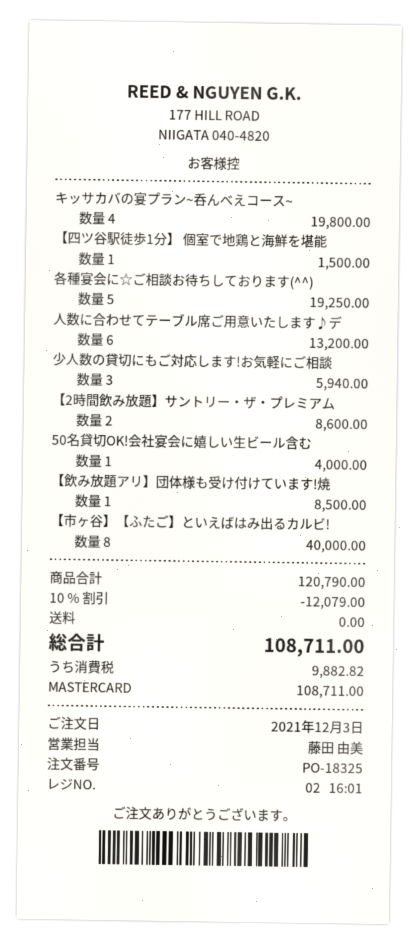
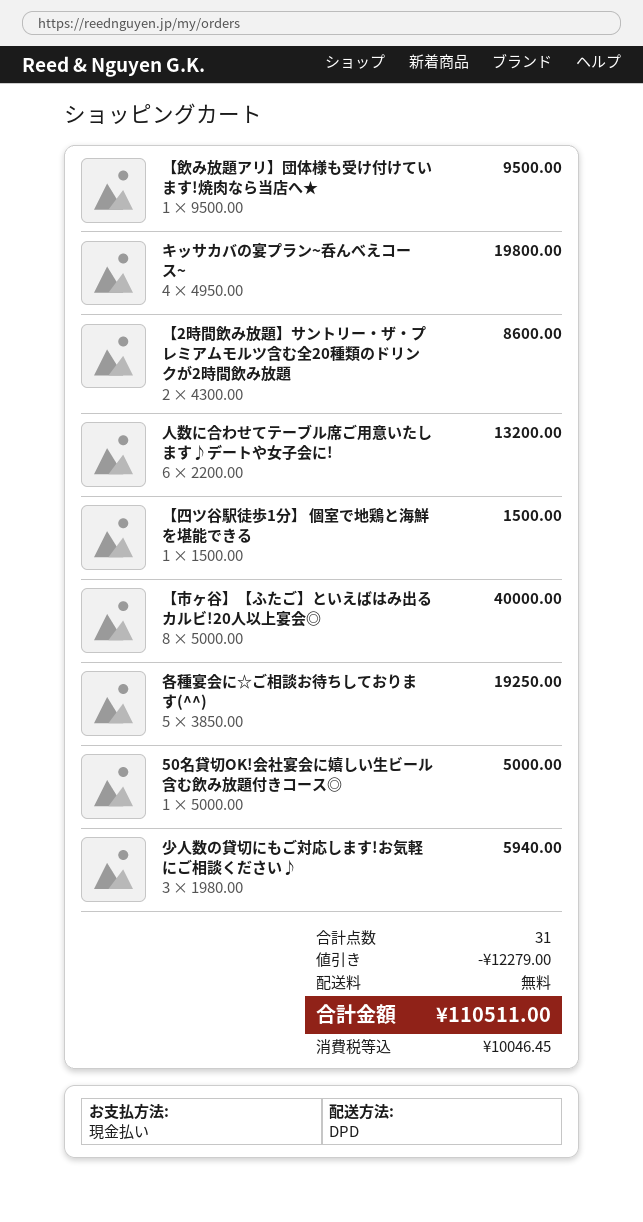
payment method: Mastercard -> cash
50名貸切OK!会社宴会に嬉しい生ビール含む: 1 for 4000.00 -> 1 for 5000.00
【飲み放題アリ】団体様も受け付けています!焼: 1 for 8500.00 -> 1 for 9500.00
discount: 12079.00 -> 12279.00
tax: 9882.82 -> 10046.45
total: 108711.00 -> 110511.00

